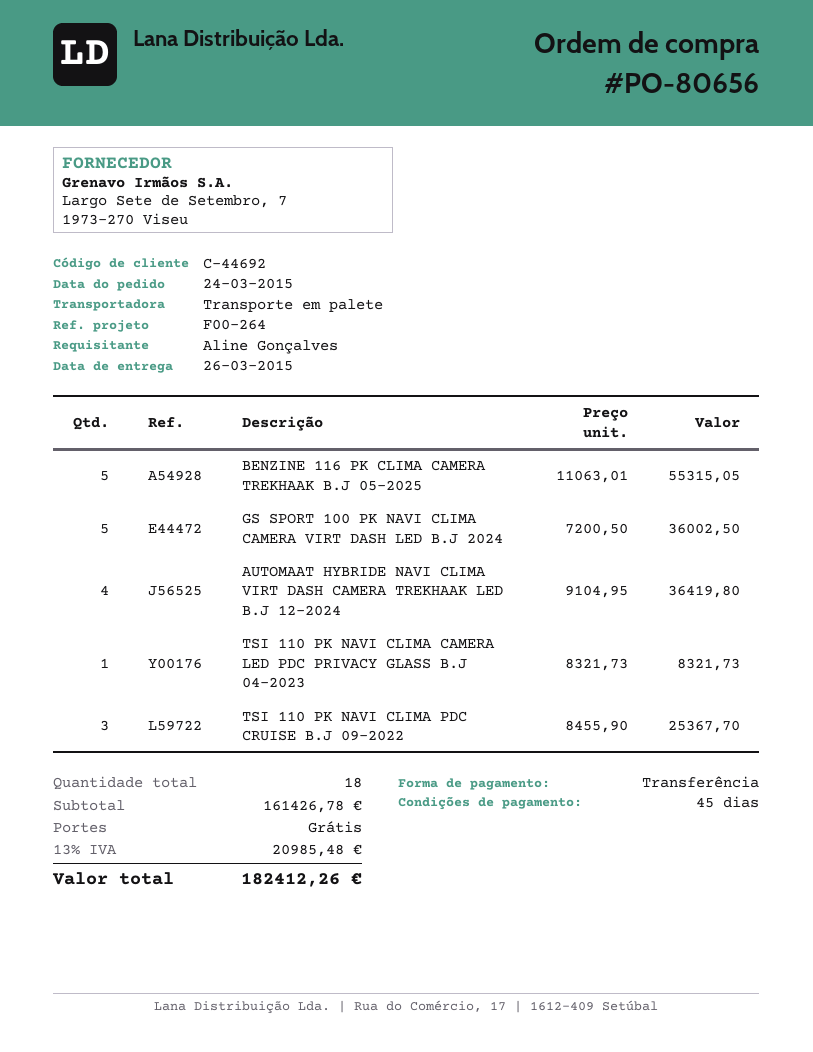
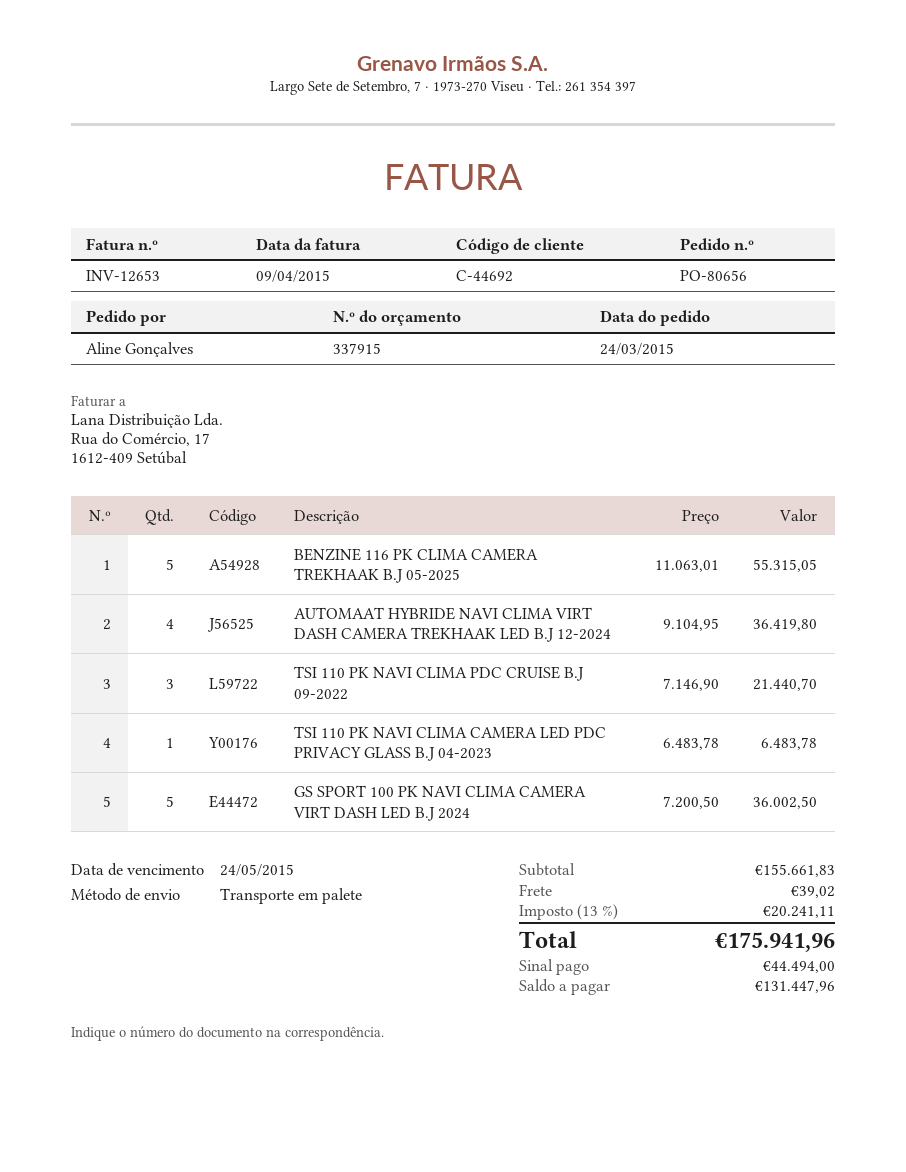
TSI 110 PK NAVI CLIMA CAMERA LED PDC PRIVACY GLASS B.J 04-2023: 1 x 8321.73 = 8321.73 -> 1 x 6483.78 = 6483.78
TSI 110 PK NAVI CLIMA PDC CRUISE B.J 09-2022: 3 x 8455.90 = 25367.70 -> 3 x 7146.90 = 21440.70
subtotal: 161426.78 -> 155661.83
shipping: 0.00 -> 39.02
tax: 13% = 20985.48 -> 13% = 20241.11
total: 182412.26 -> 175941.96

